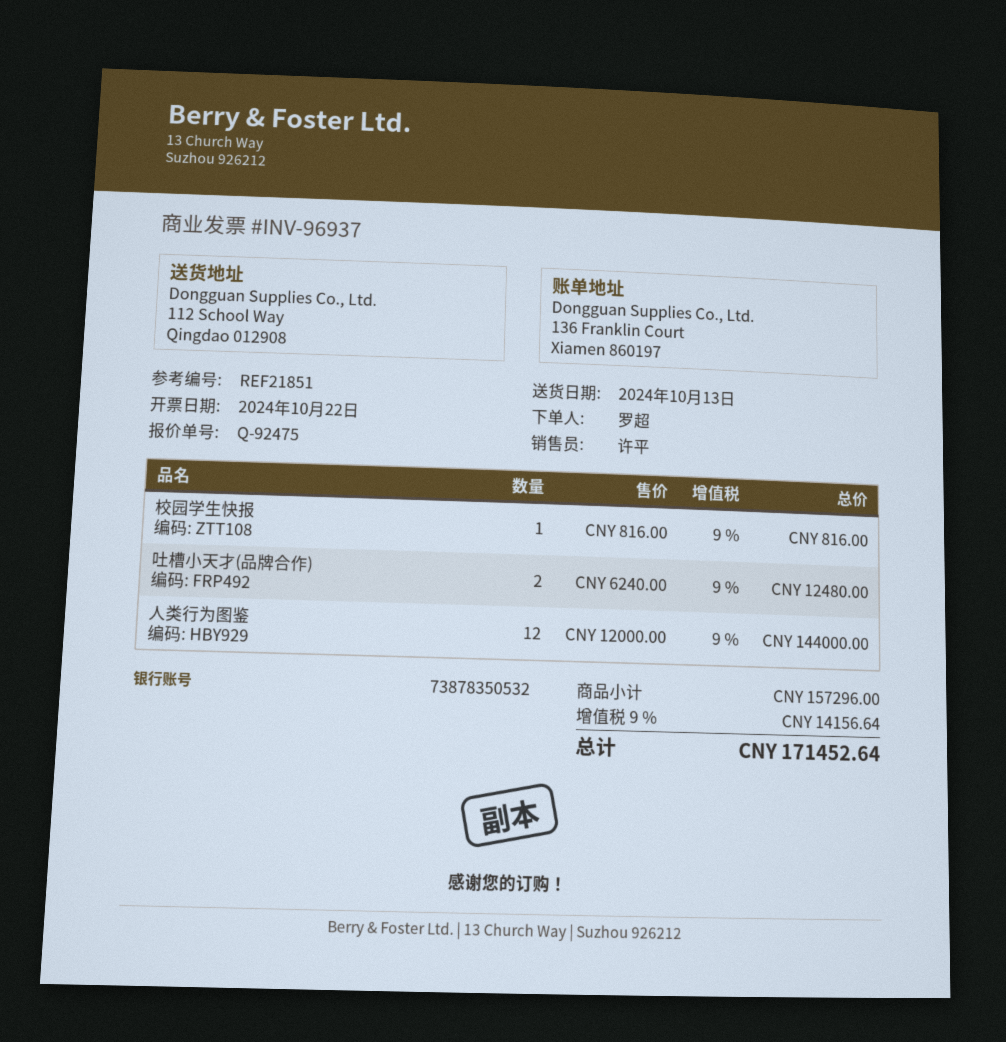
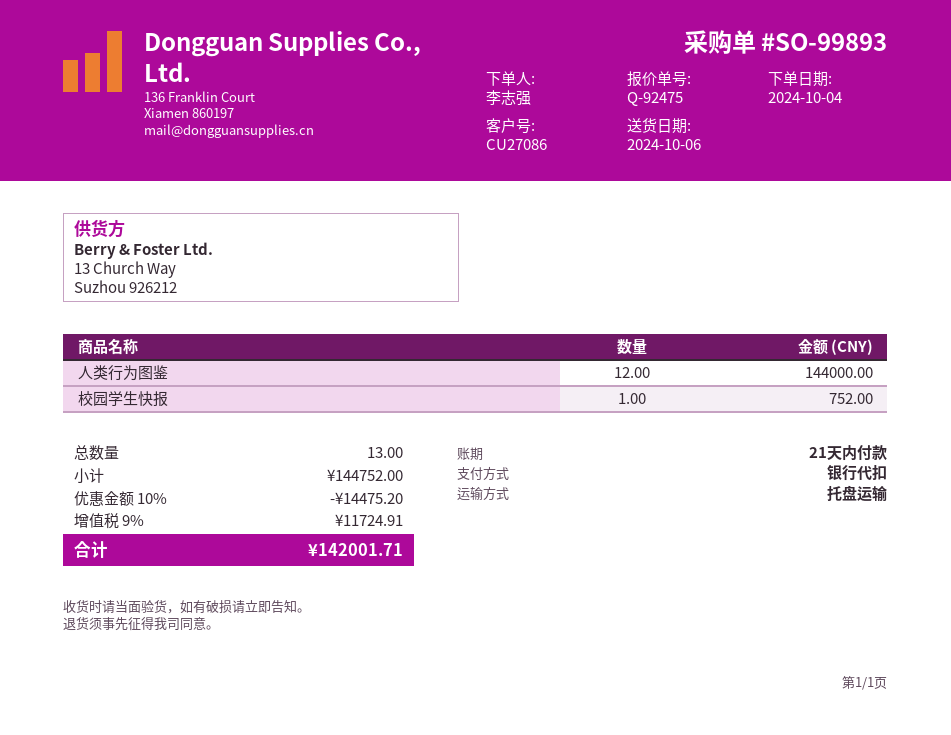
delivery date: 2024-10-13 -> 2024-10-06
ordered by: 罗超 -> 李志强
校园学生快报: 1 for 816.00 -> 1 for 752.00
吐槽小天才(品牌合作): 2 for 12480.00 -> none
subtotal: 157296.00 -> 144752.00
discount: none -> 10% = 14475.20
tax: 9% = 14156.64 -> 9% = 11724.91
total: 171452.64 -> 142001.71

